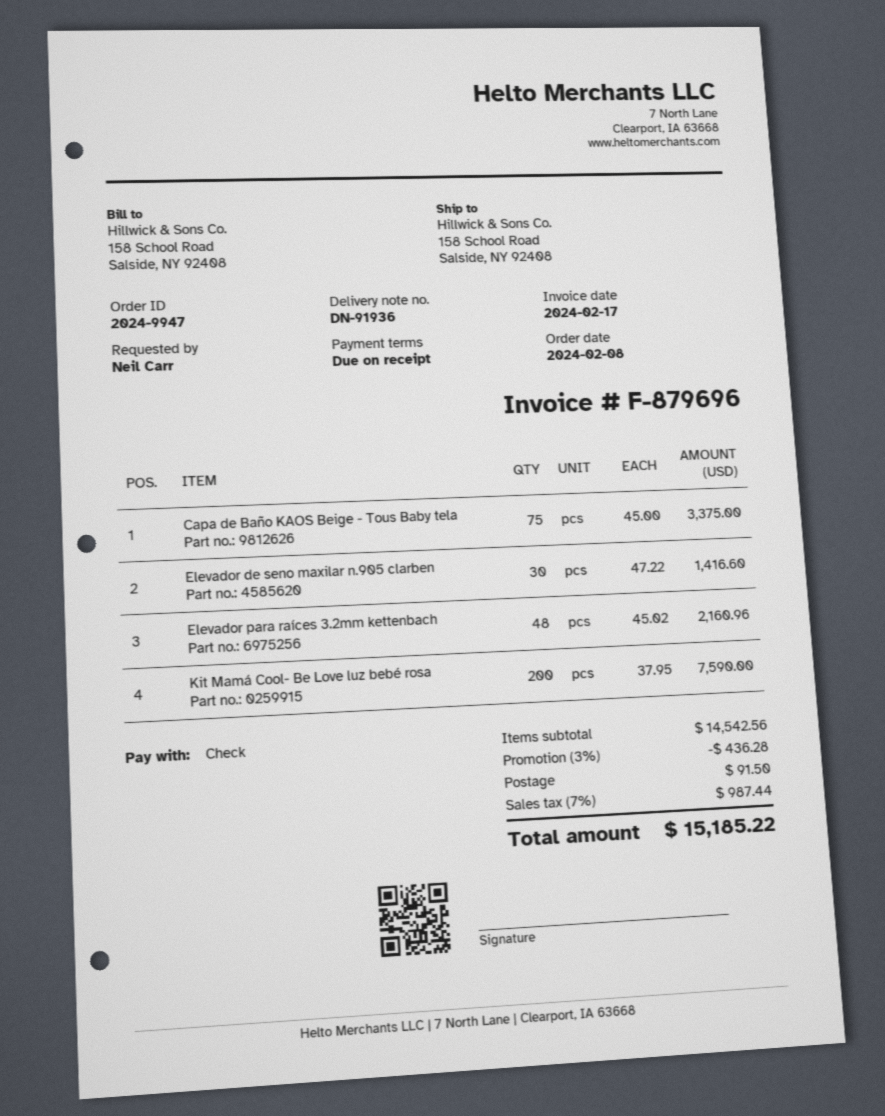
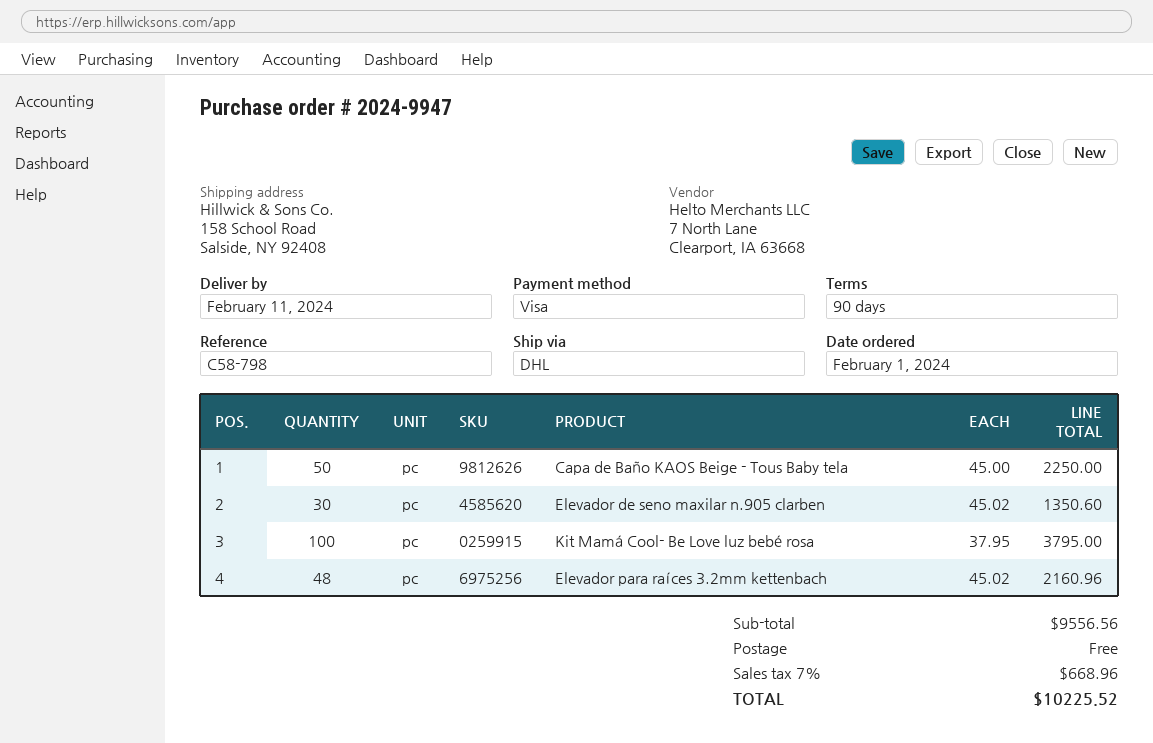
order date: 2024-02-08 -> 2024-02-01
payment terms: on receipt -> 90 days
payment method: cheque -> Visa
Capa de Baño KAOS Beige - Tous Baby tela: 75 x 45.00 = 3375.00 -> 50 x 45.00 = 2250.00
Elevador de seno maxilar n.905 clarben: 30 x 47.22 = 1416.60 -> 30 x 45.02 = 1350.60
Kit Mamá Cool- Be Love luz bebé rosa: 200 x 37.95 = 7590.00 -> 100 x 37.95 = 3795.00
subtotal: 14542.56 -> 9556.56
discount: 3% = 436.28 -> none
shipping: 91.50 -> 0.00
tax: 7% = 987.44 -> 7% = 668.96
total: 15185.22 -> 10225.52

